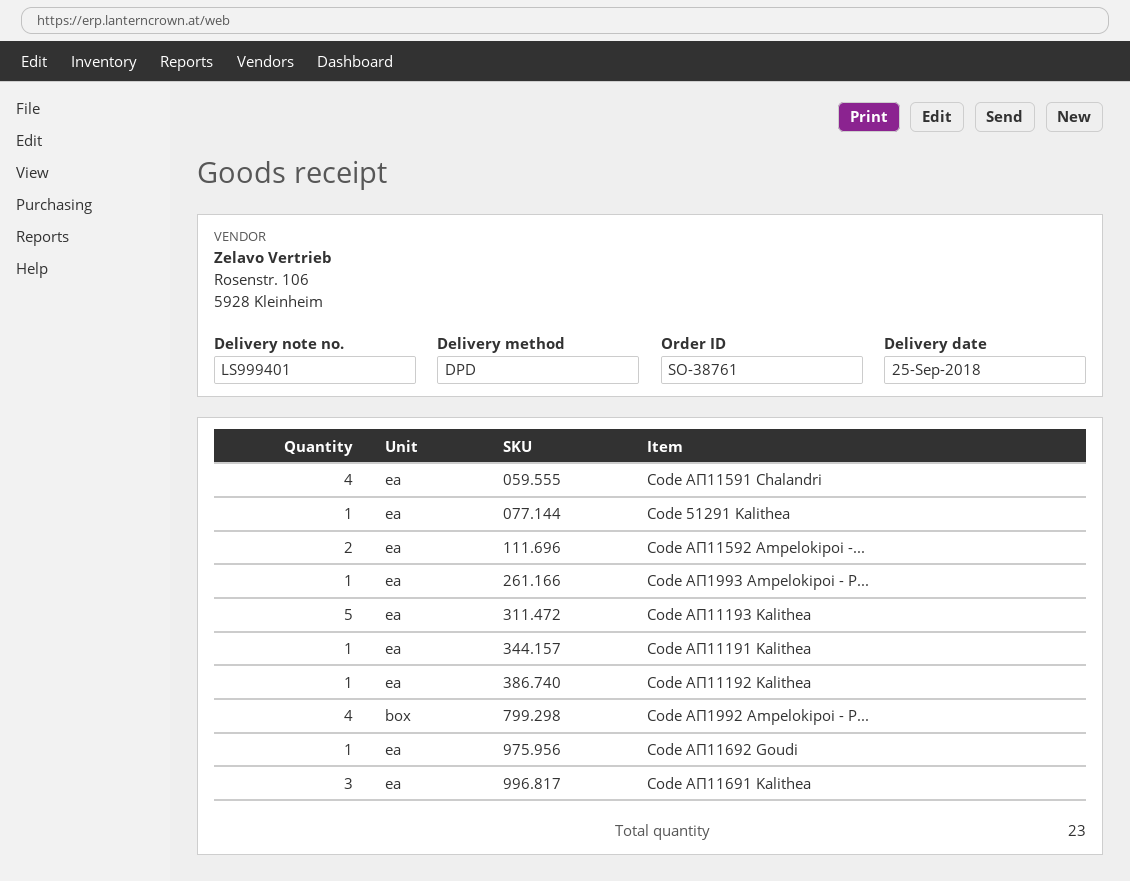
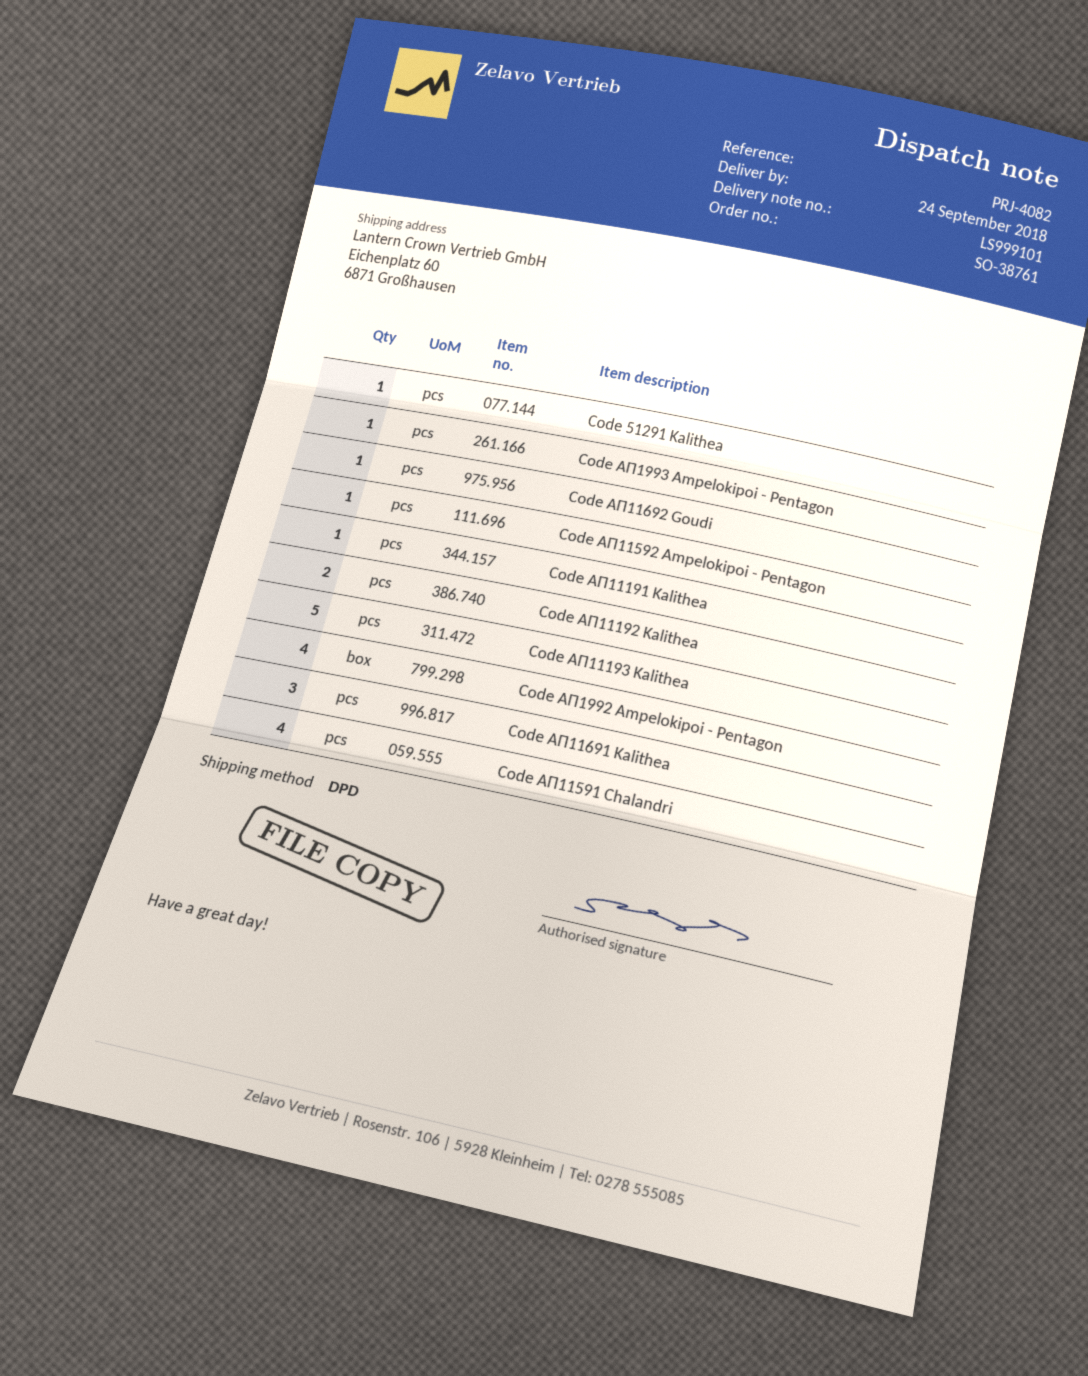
delivery note number: LS999401 -> LS999101
delivery date: 2018-09-25 -> 2018-09-24
Code ΑΠ11592 Ampelokipoi -...: 2 -> 1
Code ΑΠ11192 Kalithea: 1 -> 2

